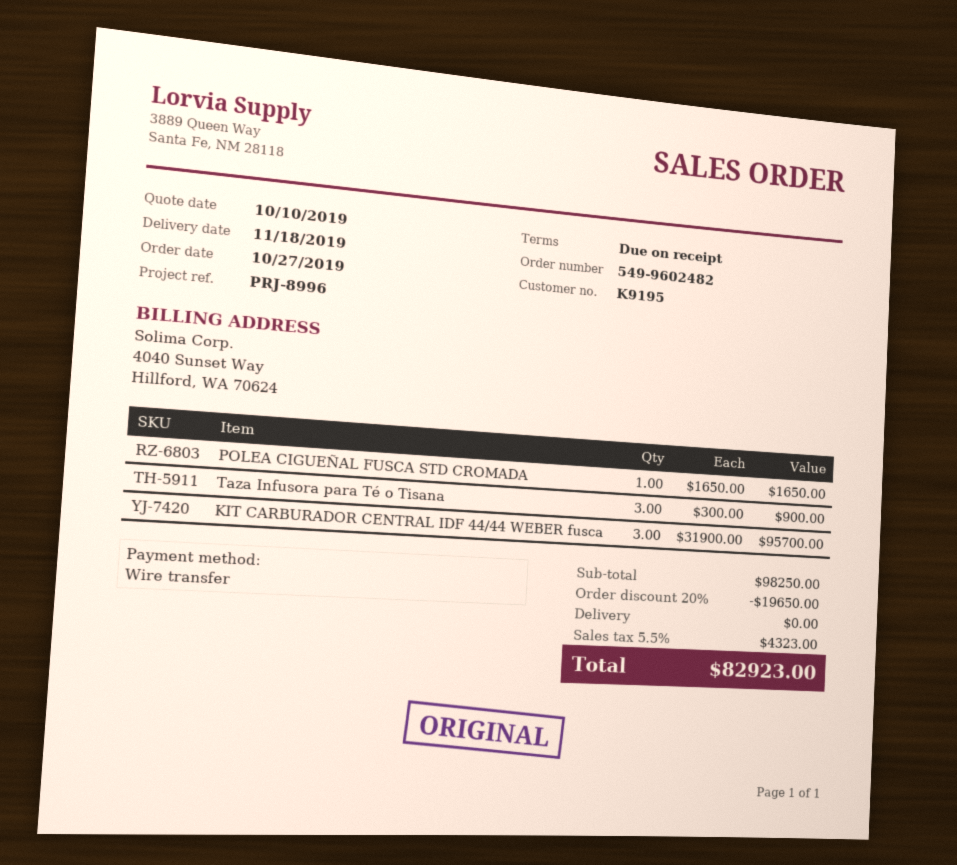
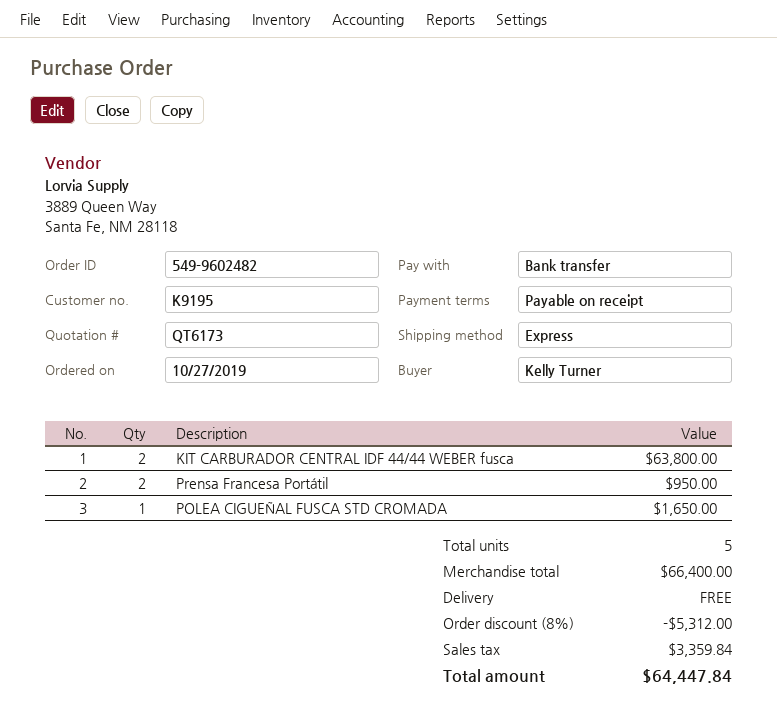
Taza Infusora para Té o Tisana: 3 for 900.00 -> none
KIT CARBURADOR CENTRAL IDF 44/44 WEBER fusca: 3 for 95700.00 -> 2 for 63800.00
Prensa Francesa Portátil: none -> 2 for 950.00
subtotal: 98250.00 -> 66400.00
discount: 20% = 19650.00 -> 8% = 5312.00
tax: 4323.00 -> 3359.84
total: 82923.00 -> 64447.84

